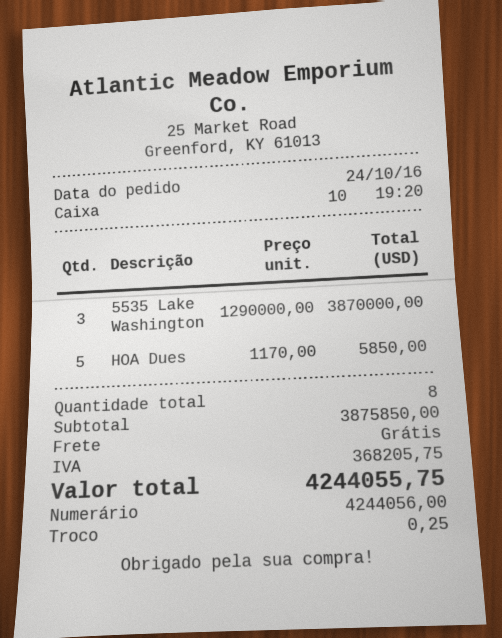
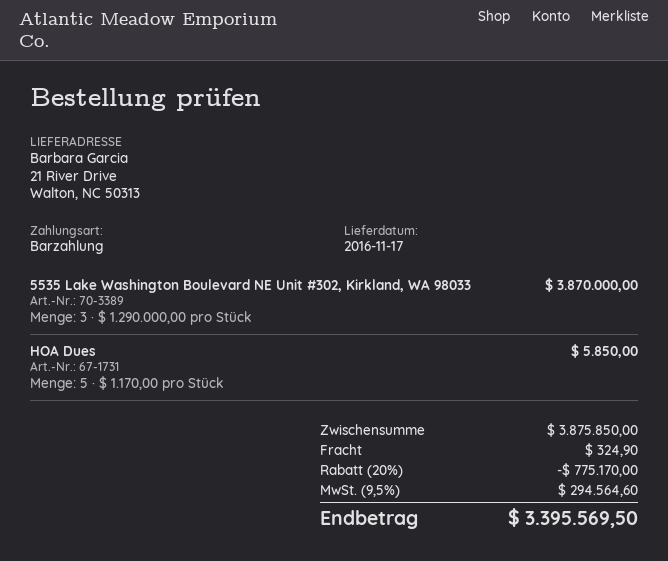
discount: none -> 20% = 775170.00
shipping: 0.00 -> 324.90
tax: 368205.75 -> 294564.60
total: 4244055.75 -> 3395569.50

